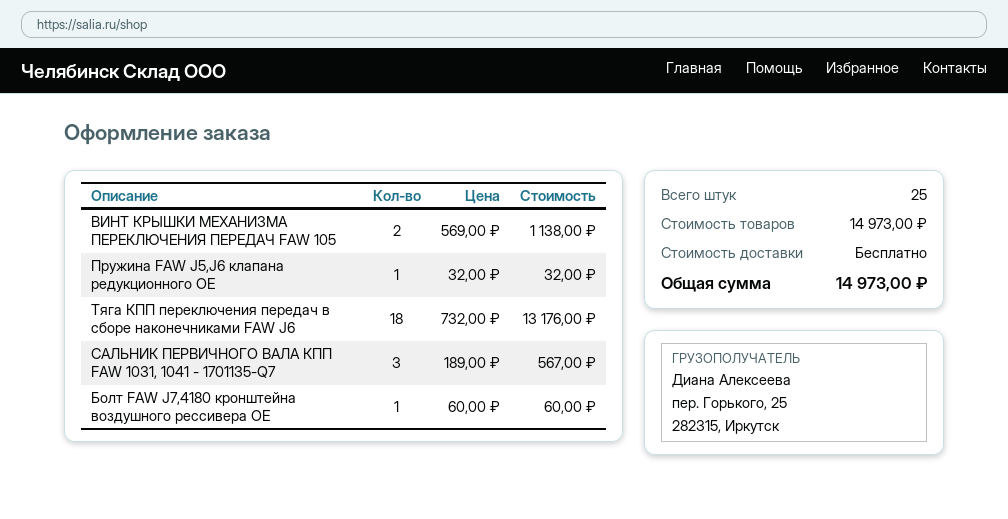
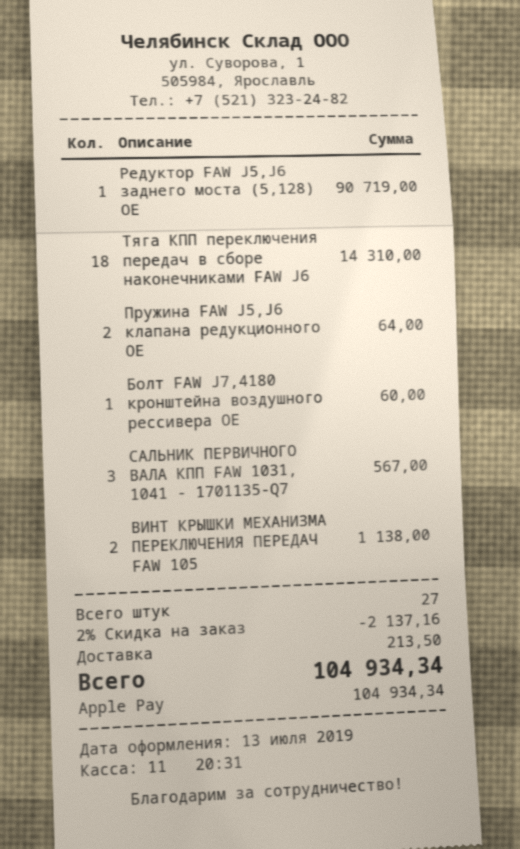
Пружина FAW J5,J6 клапана редукционного OE: 1 for 32.00 -> 2 for 64.00
Тяга КПП переключения передач в сборе наконечниками FAW J6: 18 for 13176.00 -> 18 for 14310.00
Редуктор FAW J5,J6 заднего моста (5,128) OE: none -> 1 for 90719.00
total quantity: 25 -> 27
discount: none -> 2% = 2137.16
shipping: 0.00 -> 213.50
total: 14973.00 -> 104934.34

